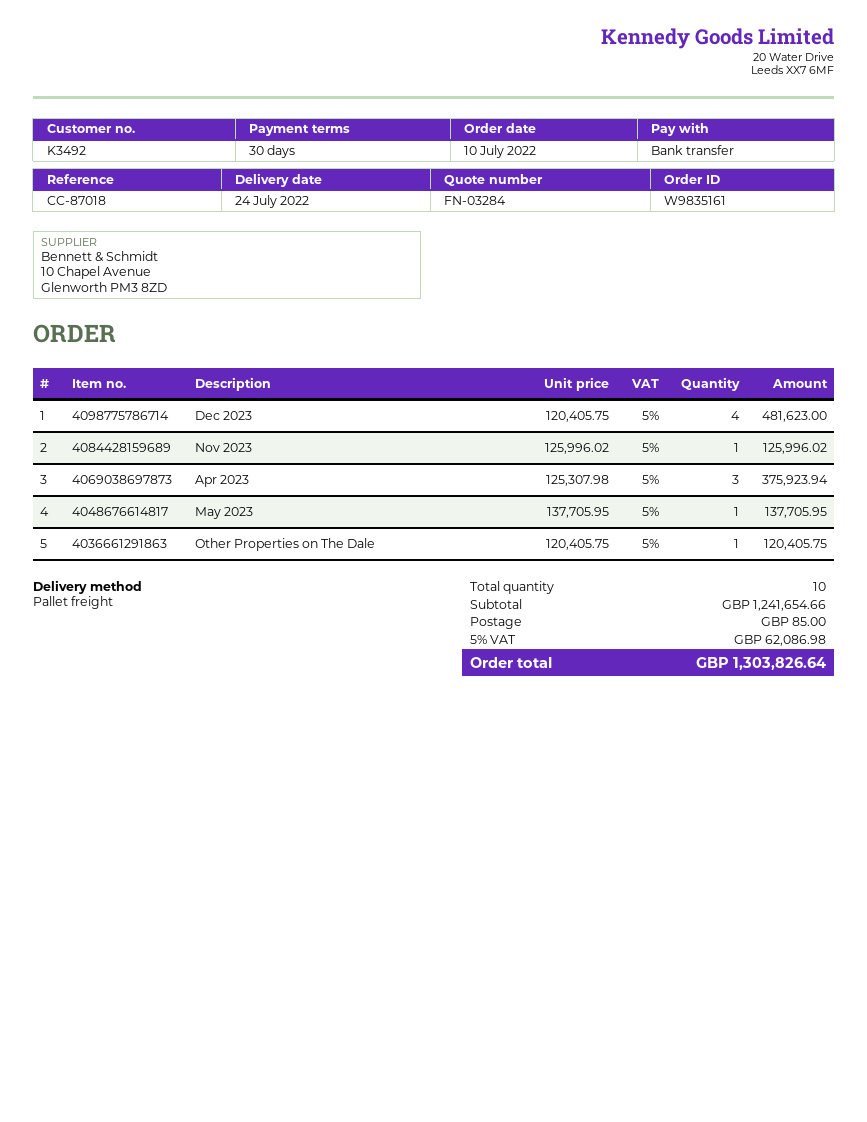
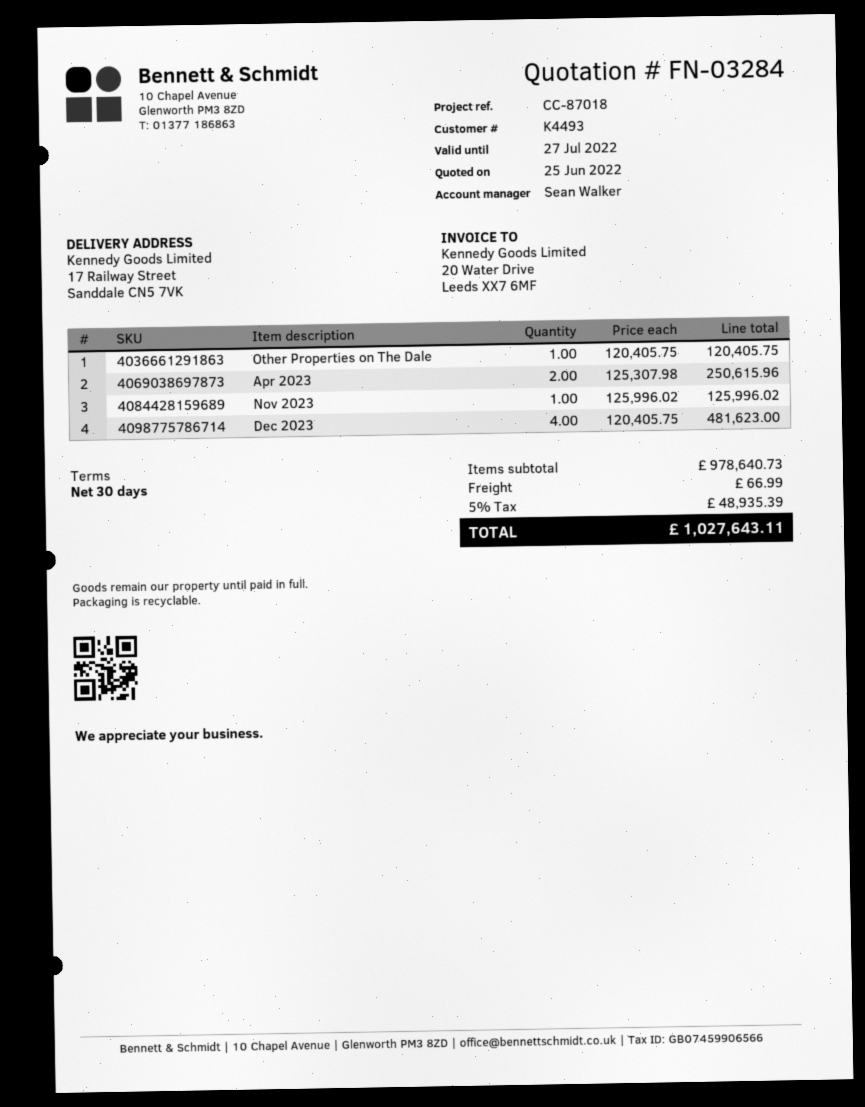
customer number: K3492 -> K4493
Apr 2023: 3 x 125307.98 = 375923.94 -> 2 x 125307.98 = 250615.96
May 2023: 1 x 137705.95 = 137705.95 -> none
subtotal: 1241654.66 -> 978640.73
shipping: 85.00 -> 66.99
tax: 5% = 62086.98 -> 5% = 48935.39
total: 1303826.64 -> 1027643.11

